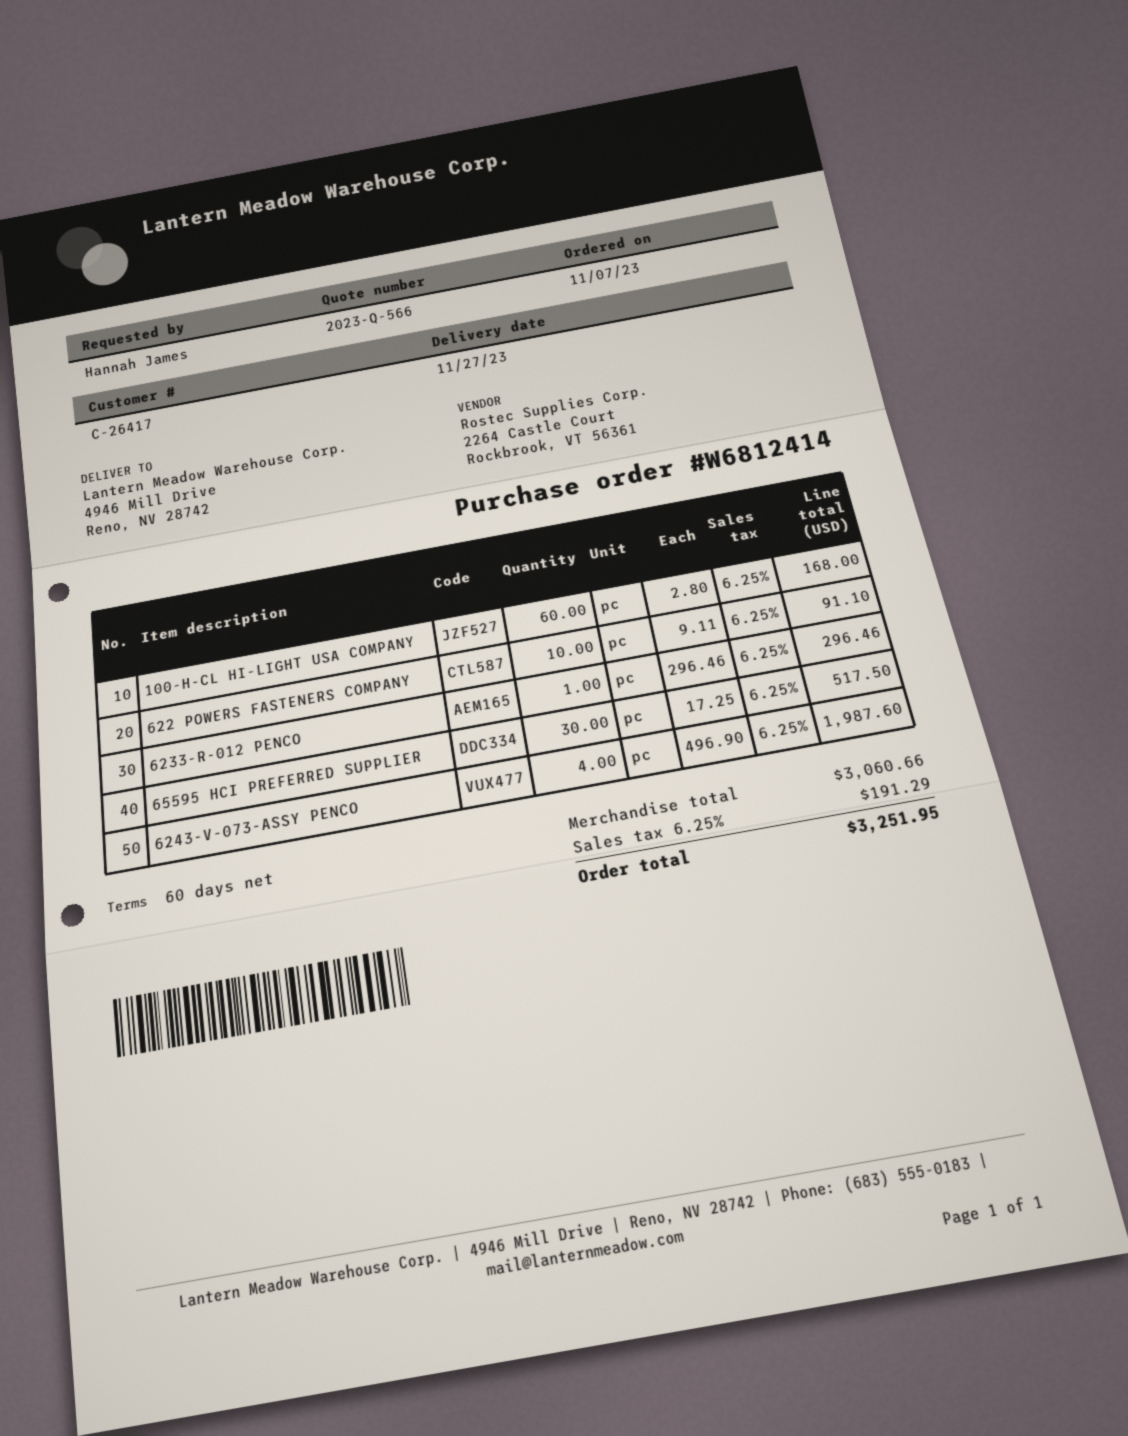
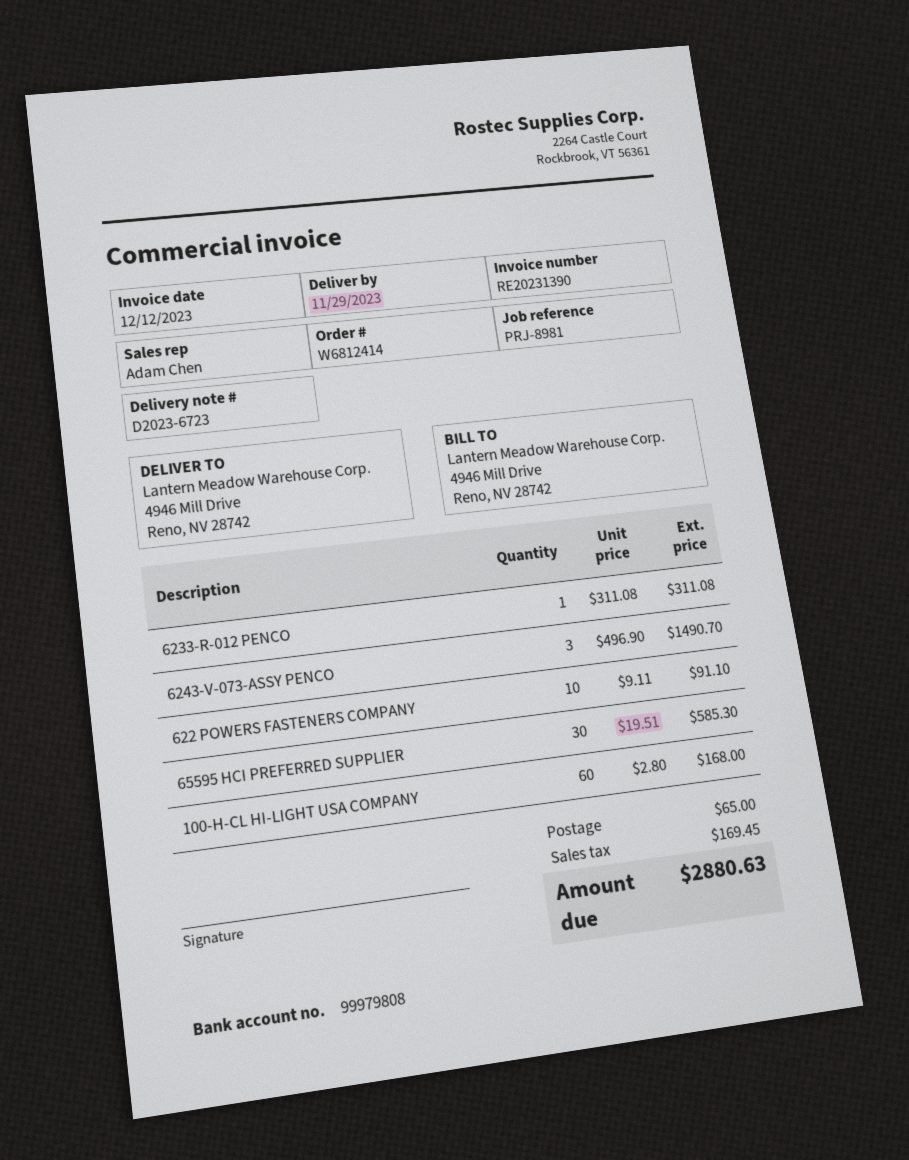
delivery date: 2023-11-27 -> 2023-11-29
6233-R-012 PENCO: 1 x 296.46 = 296.46 -> 1 x 311.08 = 311.08
65595 HCI PREFERRED SUPPLIER: 30 x 17.25 = 517.50 -> 30 x 19.51 = 585.30
6243-V-073-ASSY PENCO: 4 x 496.90 = 1987.60 -> 3 x 496.90 = 1490.70
shipping: none -> 65.00
tax: 191.29 -> 169.45
total: 3251.95 -> 2880.63

